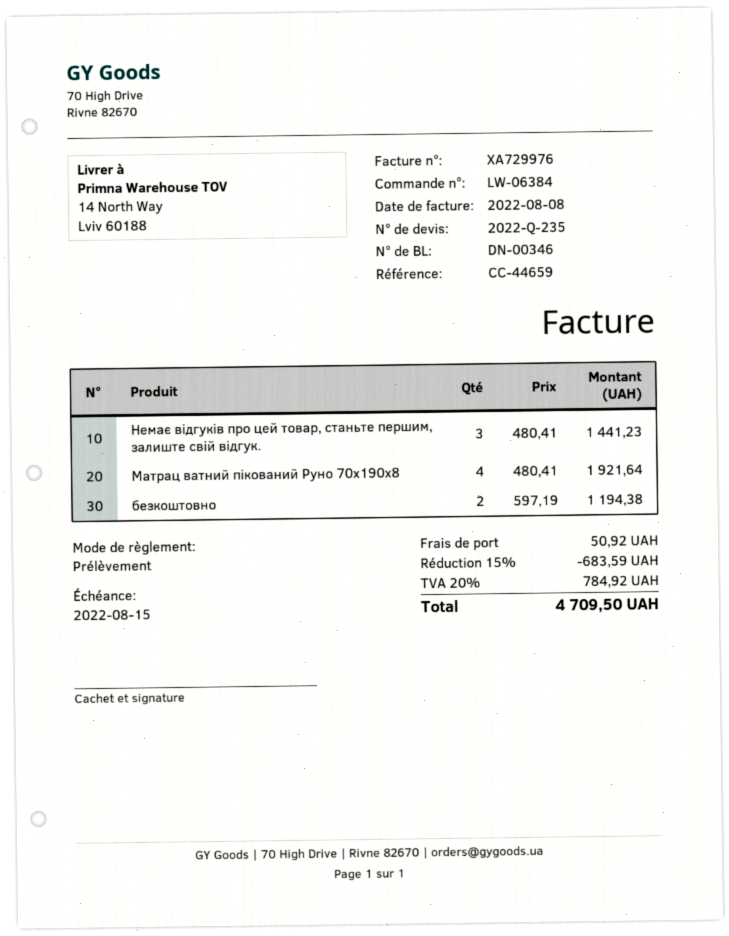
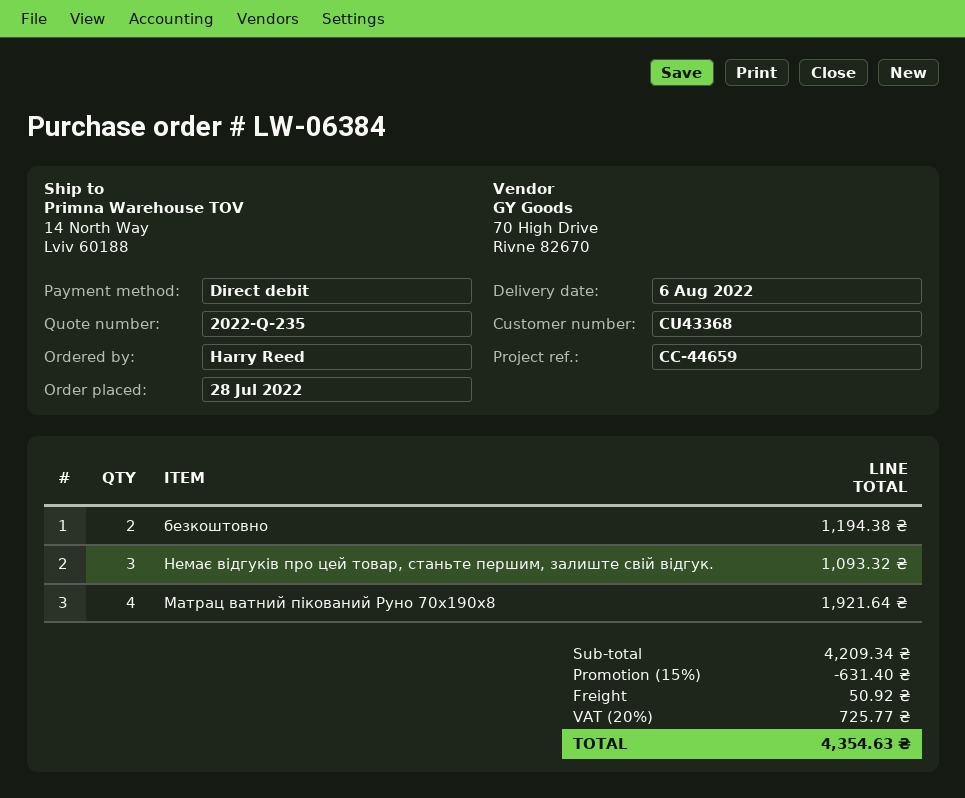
Немає відгуків про цей товар, станьте першим, залиште свій відгук.: 3 for 1441.23 -> 3 for 1093.32
discount: 15% = 683.59 -> 15% = 631.40
tax: 20% = 784.92 -> 20% = 725.77
total: 4709.50 -> 4354.63

